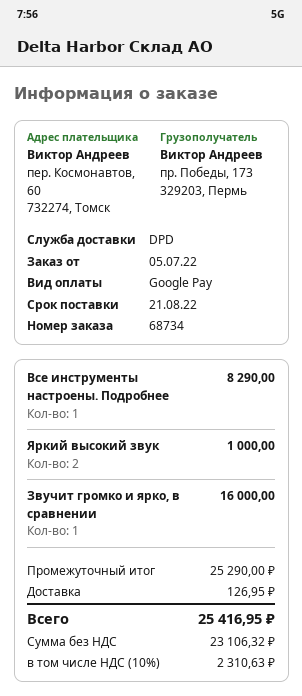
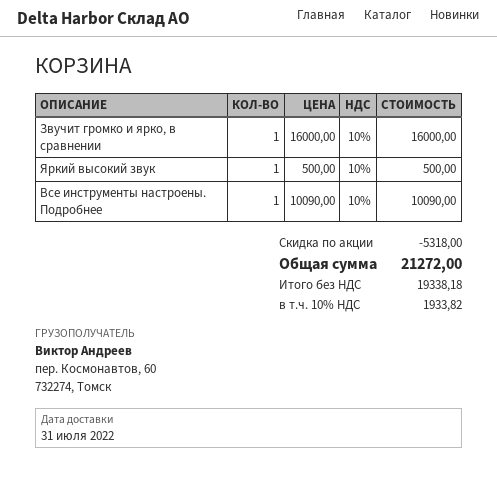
delivery date: 2022-08-21 -> 2022-07-31
ship to: пр. Победы, 173, 329203, Пермь -> пер. Космонавтов, 60, 732274, Томск
Все инструменты настроены. Подробнее: 1 for 8290.00 -> 1 for 10090.00
Яркий высокий звук: 2 for 1000.00 -> 1 for 500.00
discount: none -> 5318.00
shipping: 126.95 -> none
net: 23106.32 -> 19338.18
tax: 10% = 2310.63 -> 10% = 1933.82
total: 25416.95 -> 21272.00

